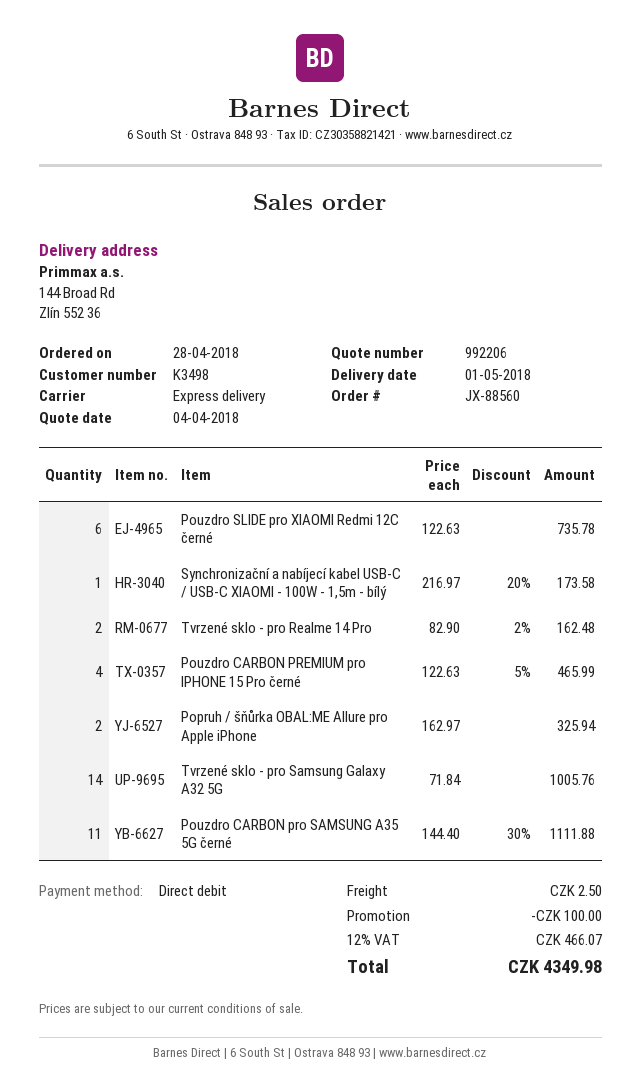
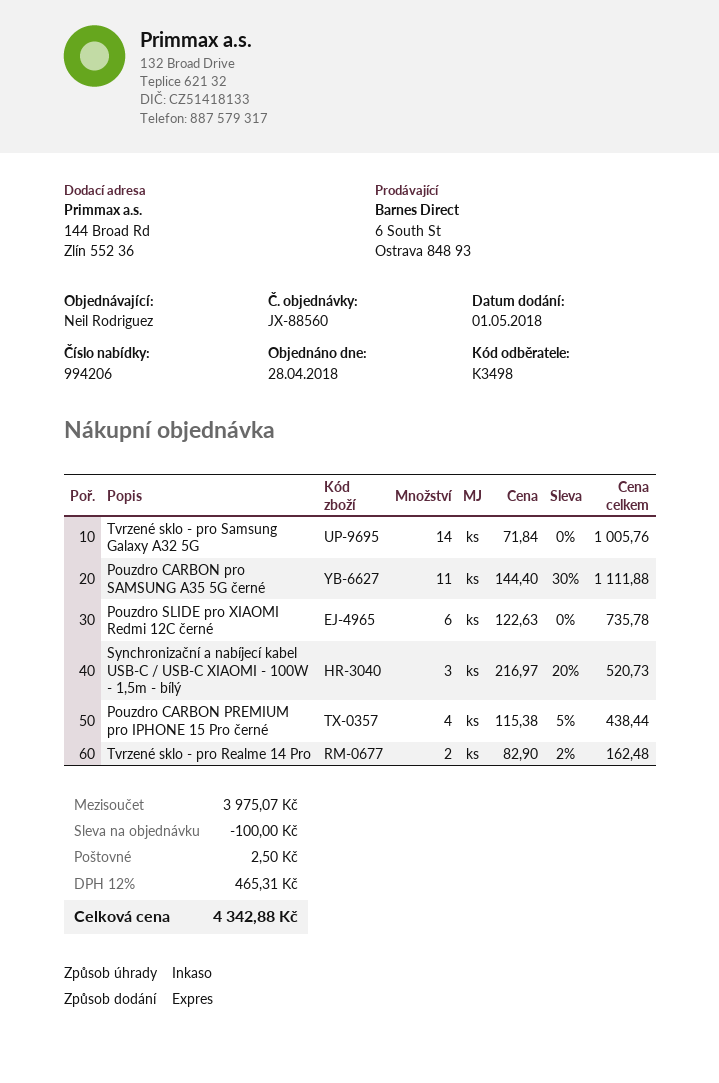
quote number: 992206 -> 994206
Synchronizační a nabíjecí kabel USB-C / USB-C XIAOMI - 100W - 1,5m - bílý: 1 x 216.97 - 20% = 173.58 -> 3 x 216.97 - 20% = 520.73
Pouzdro CARBON PREMIUM pro IPHONE 15 Pro černé: 4 x 122.63 - 5% = 465.99 -> 4 x 115.38 - 5% = 438.44
Popruh / šňůrka OBAL:ME Allure pro Apple iPhone: 2 x 162.97 = 325.94 -> none
tax: 12% = 466.07 -> 12% = 465.31
total: 4349.98 -> 4342.88

